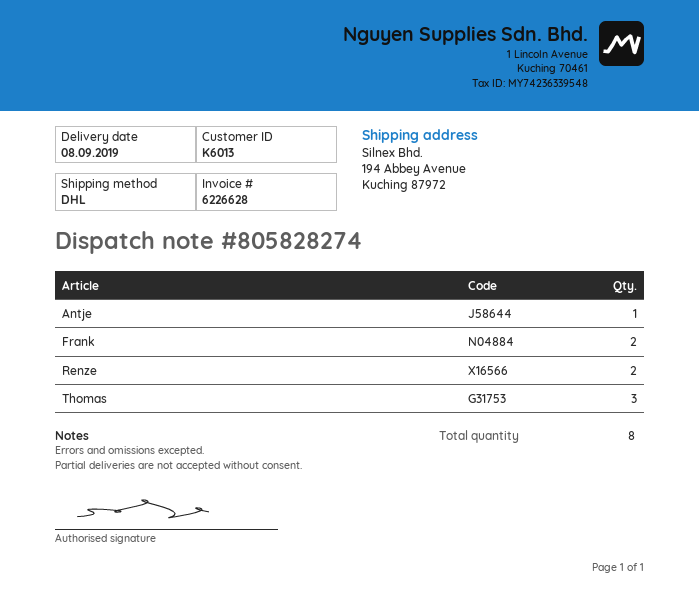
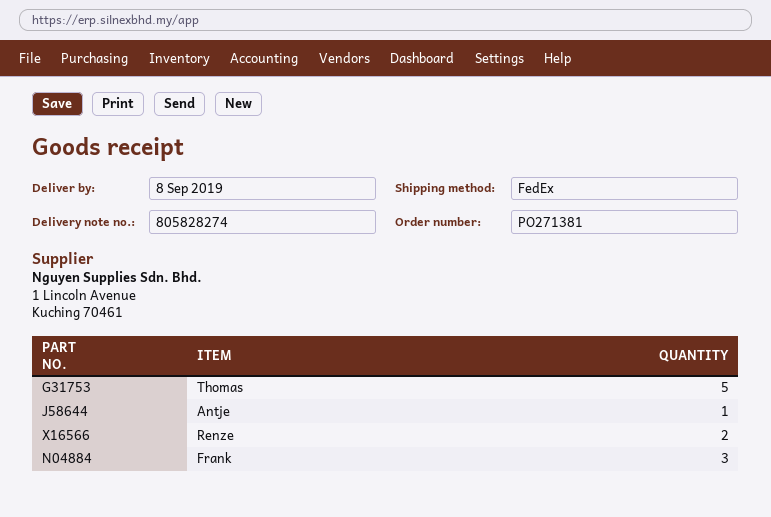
shipping method: DHL -> FedEx
Frank: 2 -> 3
Thomas: 3 -> 5

